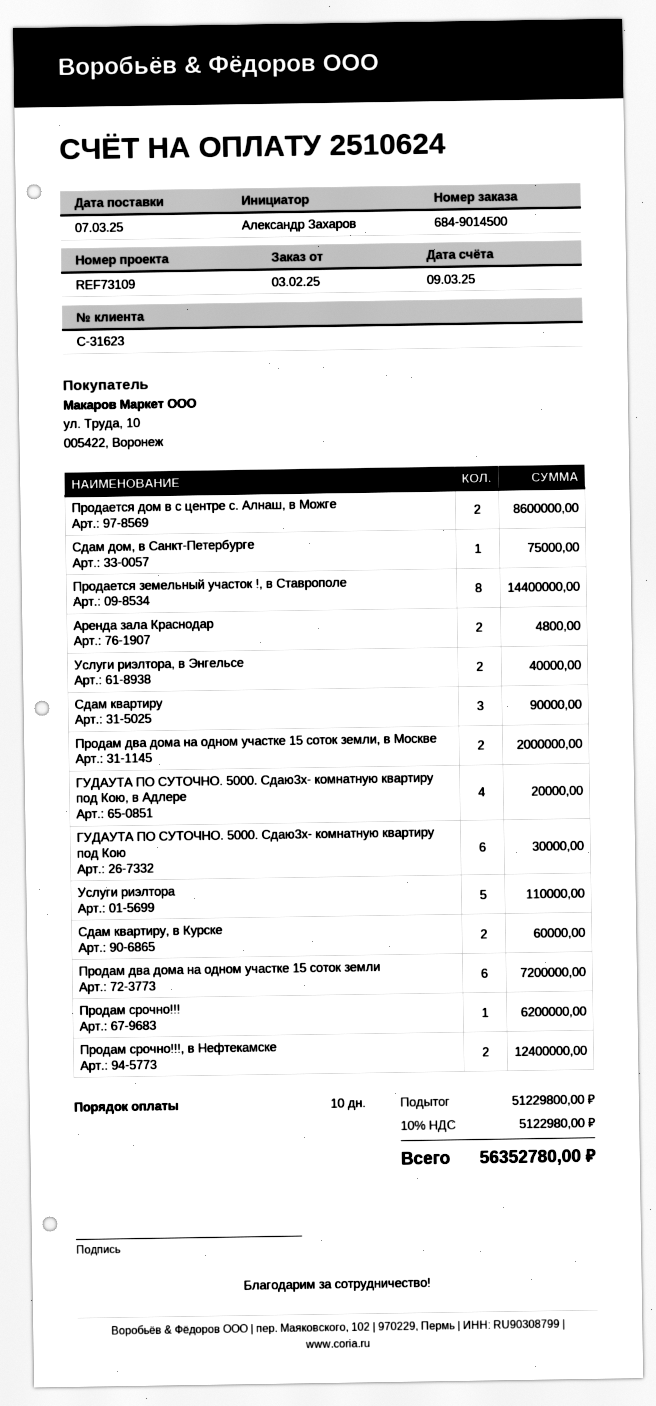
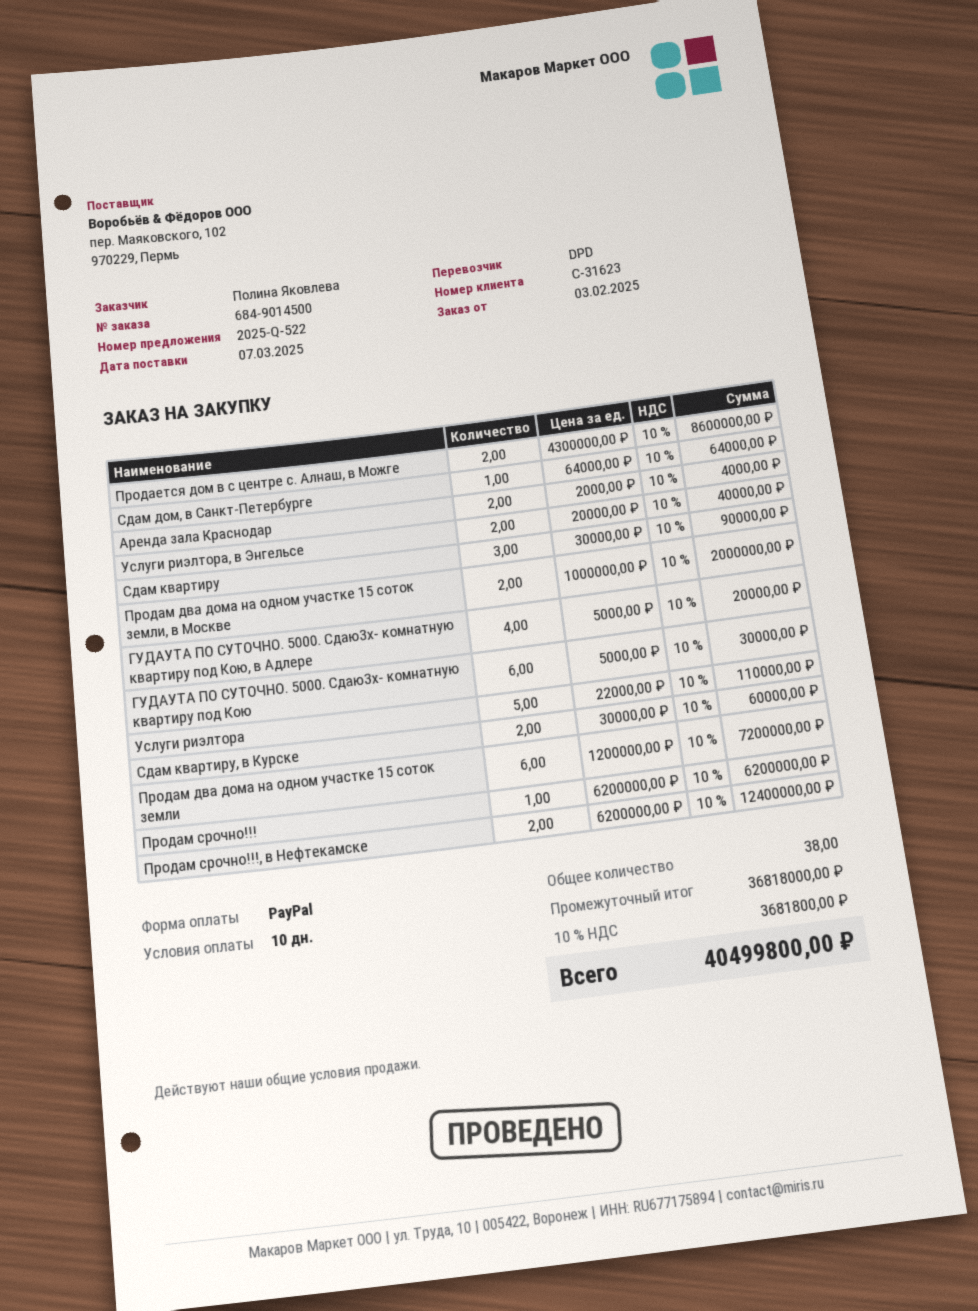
ordered by: Александр Захаров -> Полина Яковлева
Сдам дом, в Санкт-Петербурге: 1 for 75000.00 -> 1 for 64000.00
Продается земельный участок !, в Ставрополе: 8 for 14400000.00 -> none
Аренда зала Краснодар: 2 for 4800.00 -> 2 for 4000.00
subtotal: 51229800.00 -> 36818000.00
tax: 10% = 5122980.00 -> 10% = 3681800.00
total: 56352780.00 -> 40499800.00

